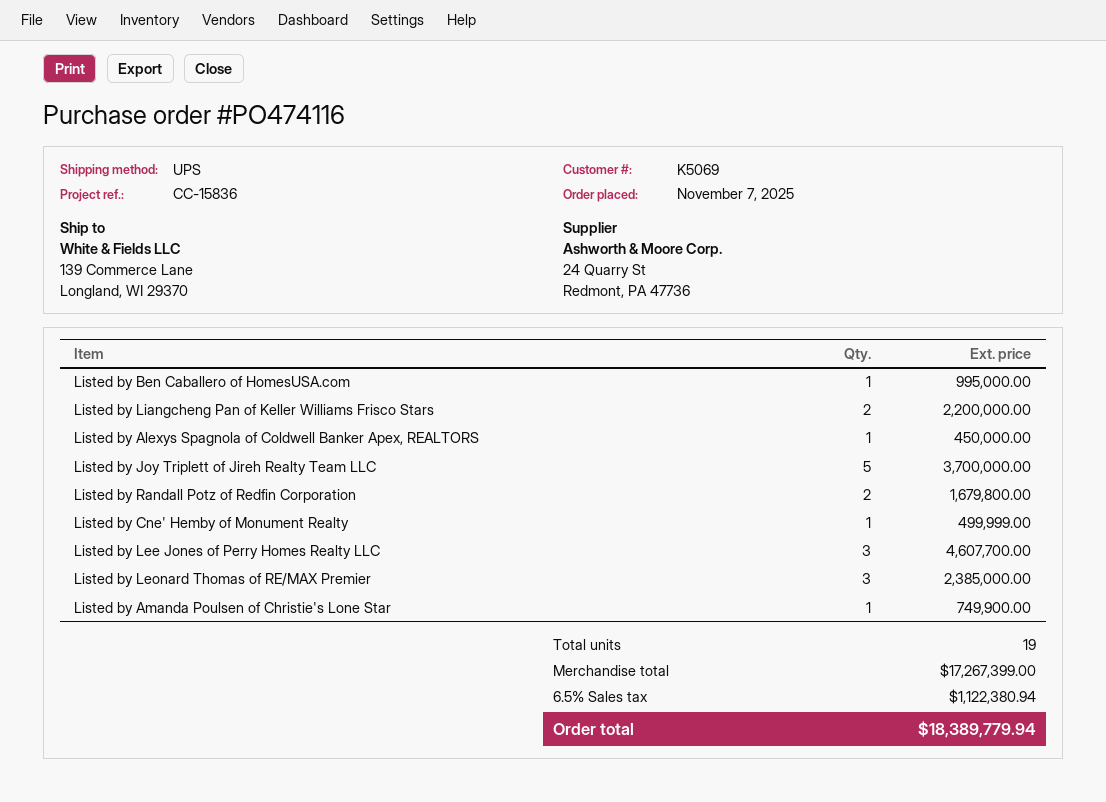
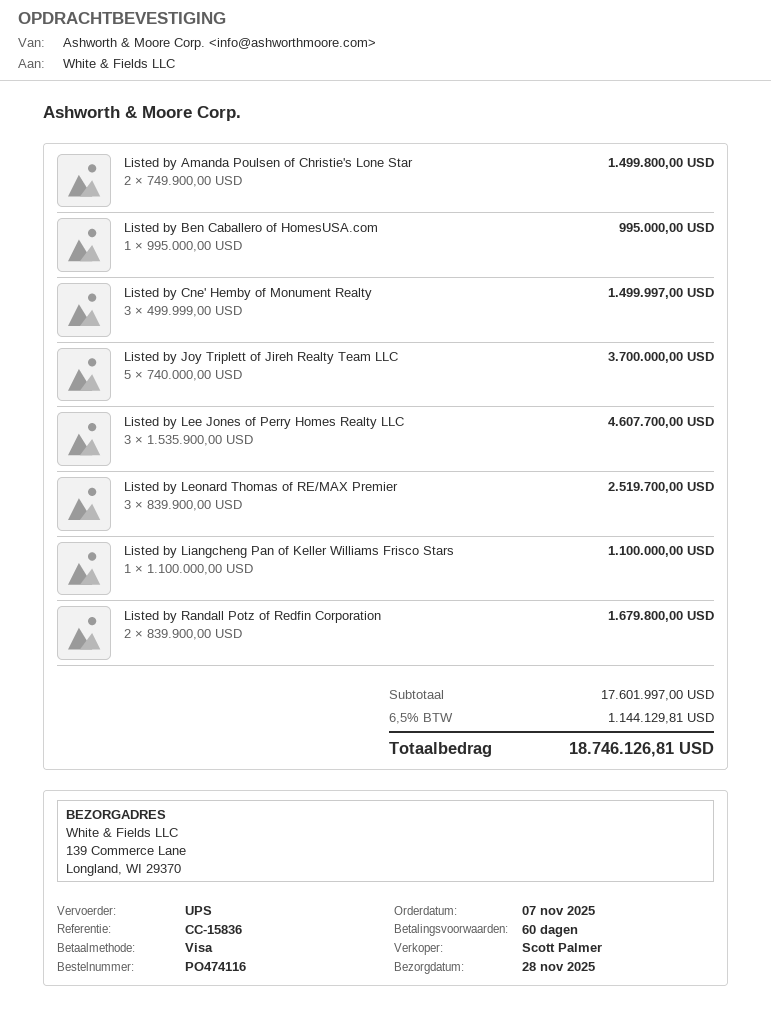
Listed by Liangcheng Pan of Keller Williams Frisco Stars: 2 for 2200000.00 -> 1 for 1100000.00
Listed by Alexys Spagnola of Coldwell Banker Apex, REALTORS: 1 for 450000.00 -> none
Listed by Cne' Hemby of Monument Realty: 1 for 499999.00 -> 3 for 1499997.00
Listed by Leonard Thomas of RE/MAX Premier: 3 for 2385000.00 -> 3 for 2519700.00
Listed by Amanda Poulsen of Christie's Lone Star: 1 for 749900.00 -> 2 for 1499800.00
subtotal: 17267399.00 -> 17601997.00
tax: 6.5% = 1122380.94 -> 6.5% = 1144129.81
total: 18389779.94 -> 18746126.81

